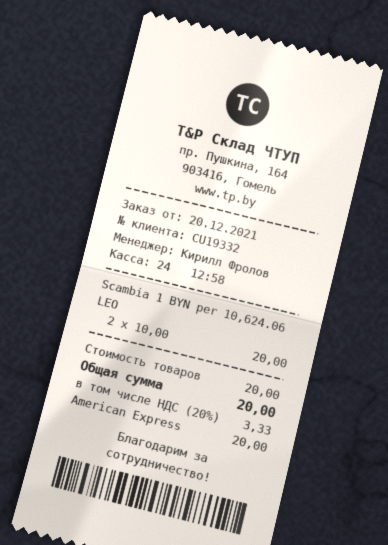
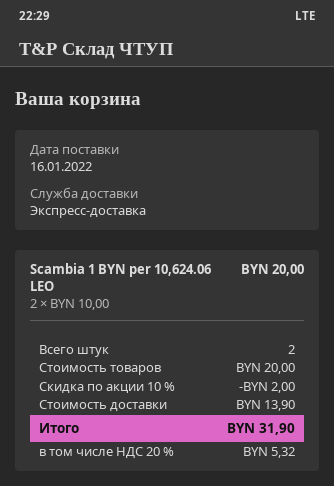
discount: none -> 10% = 2.00
shipping: none -> 13.90
tax: 20% = 3.33 -> 20% = 5.32
total: 20.00 -> 31.90

